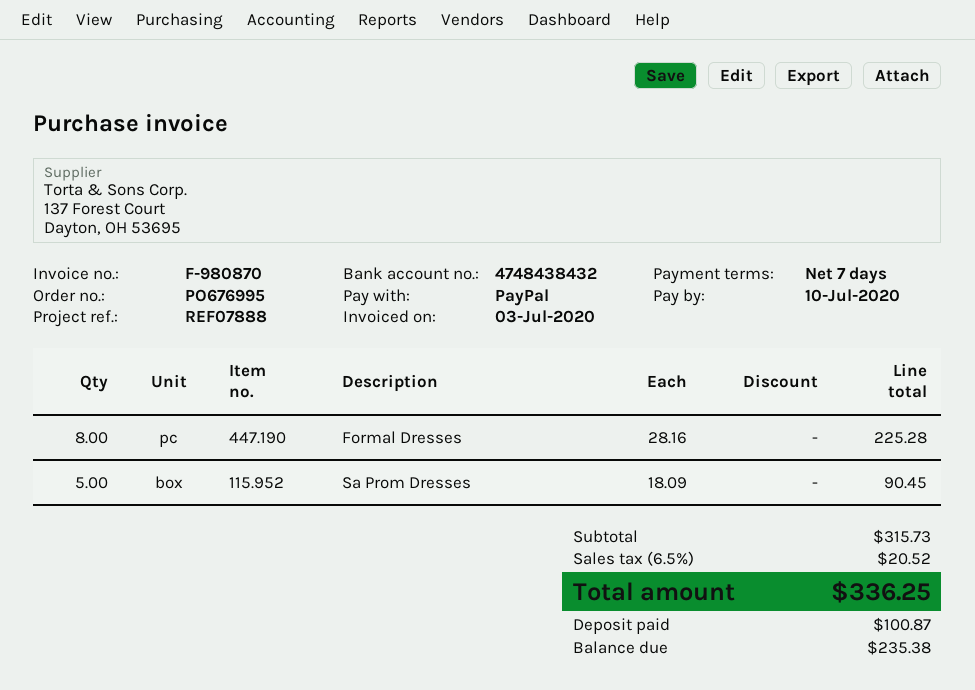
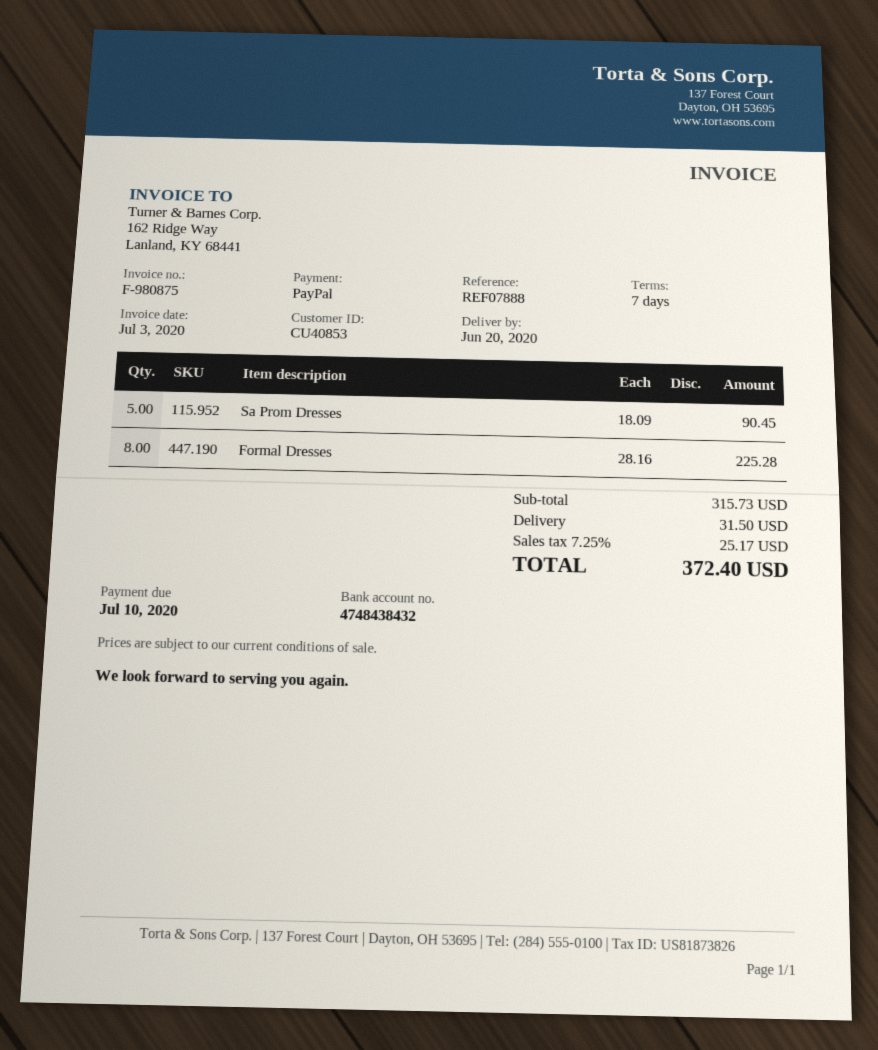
invoice number: F-980870 -> F-980875
shipping: none -> 31.50
tax: 6.5% = 20.52 -> 7.25% = 25.17
total: 336.25 -> 372.40

